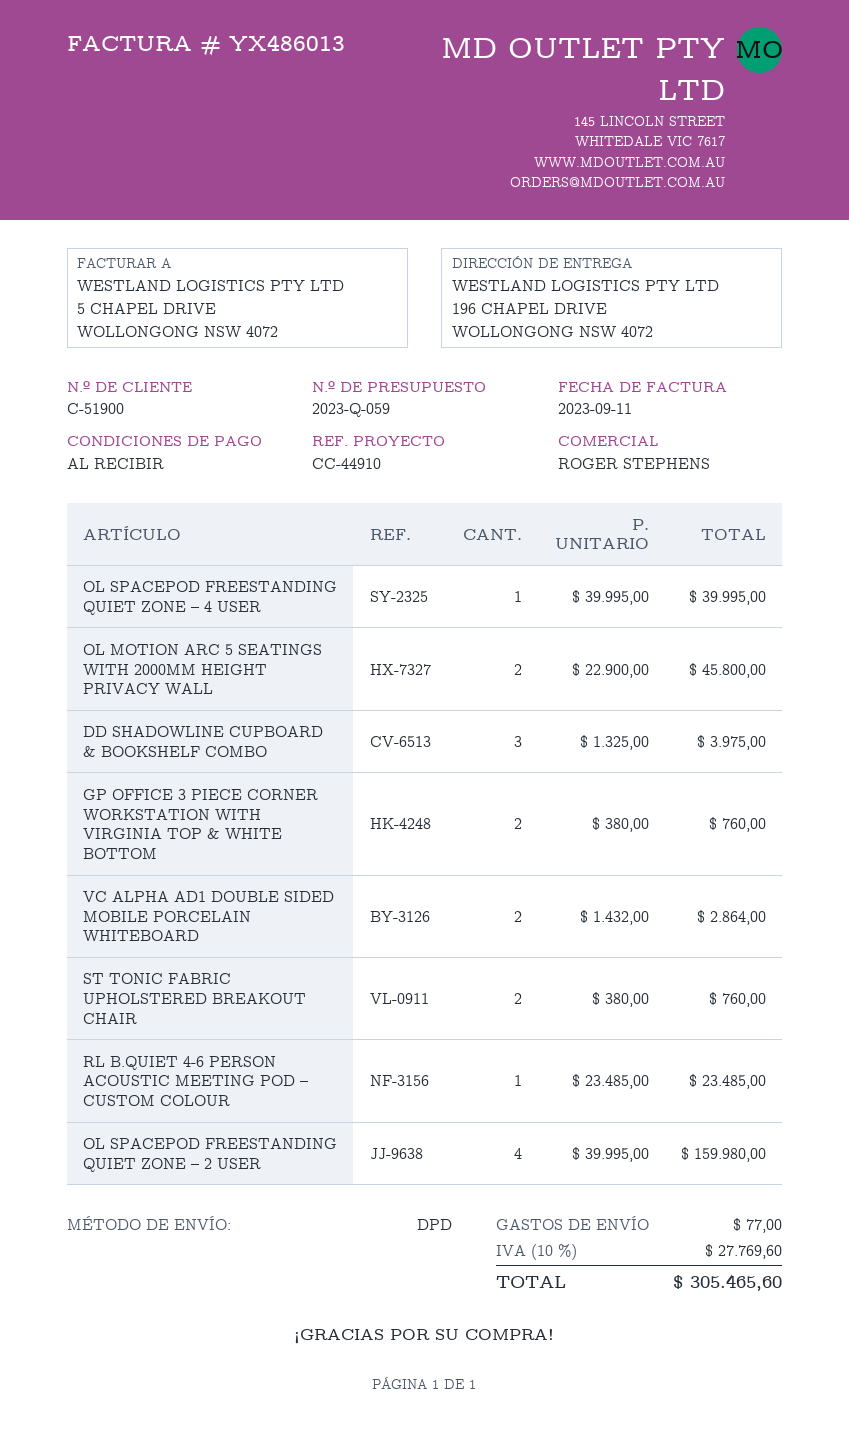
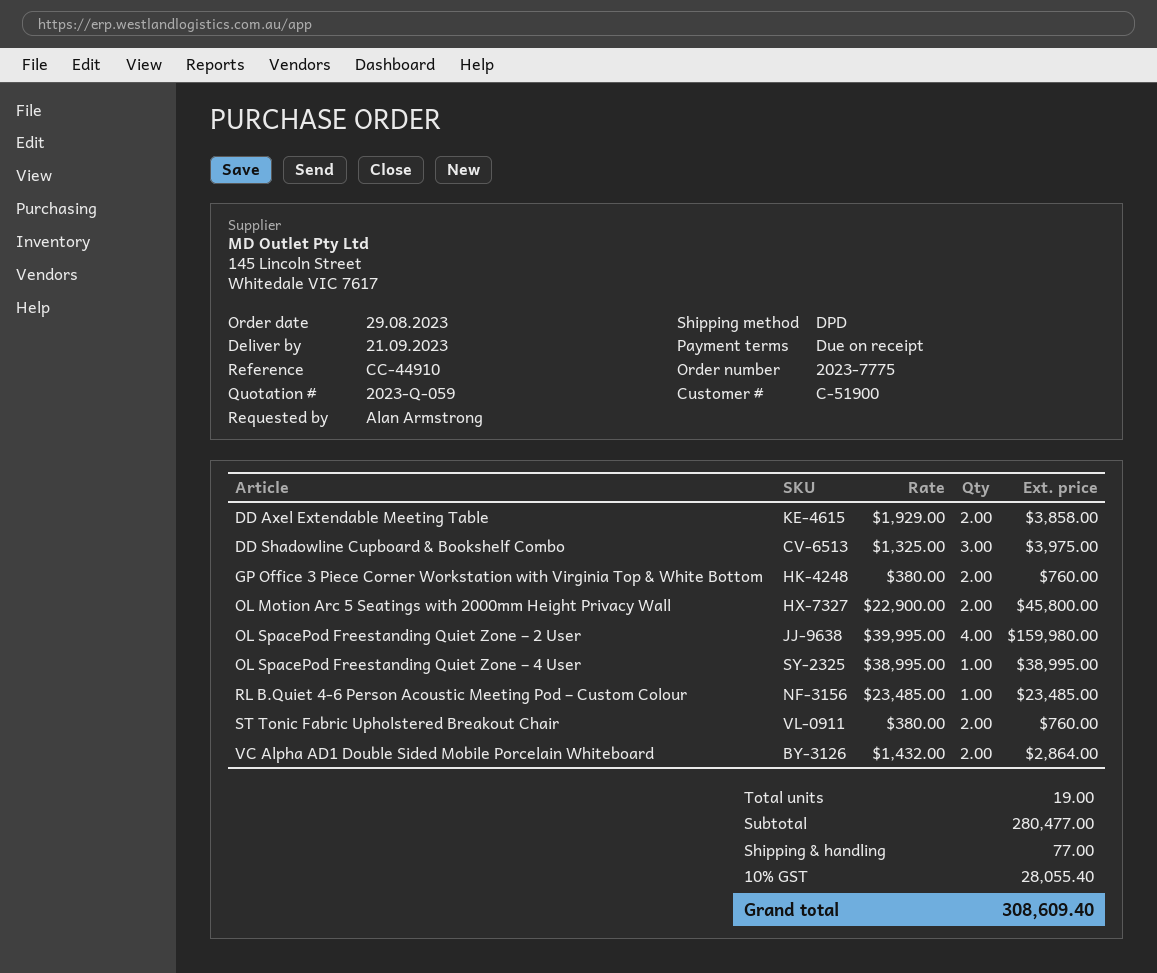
OL SPACEPOD FREESTANDING QUIET ZONE – 4 USER: 1 x 39995.00 = 39995.00 -> 1 x 38995.00 = 38995.00
DD Axel Extendable Meeting Table: none -> 2 x 1929.00 = 3858.00
tax: 10% = 27769.60 -> 10% = 28055.40
total: 305465.60 -> 308609.40

